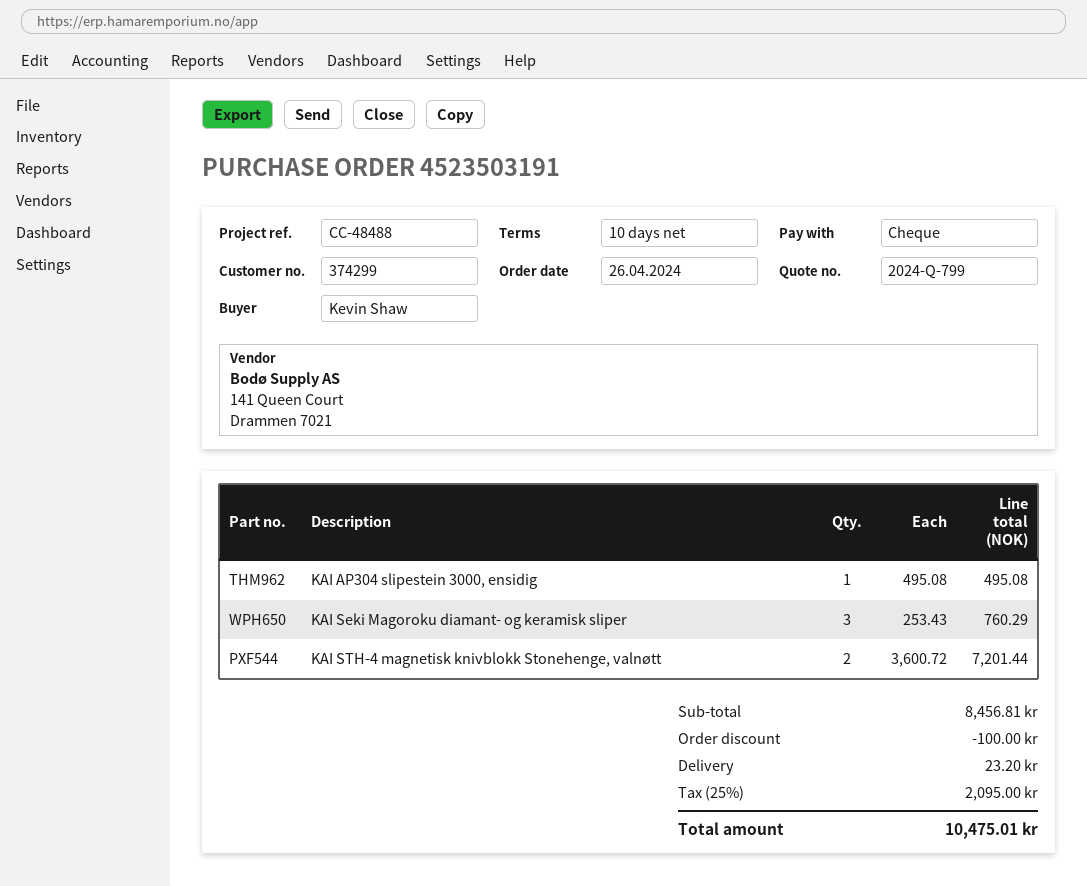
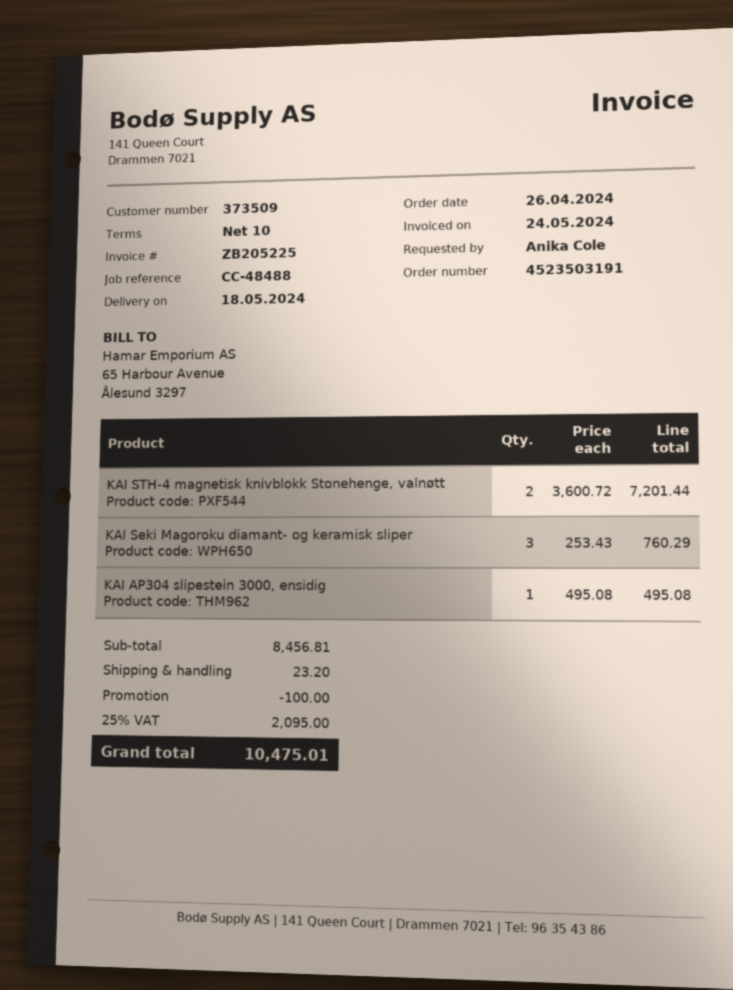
customer number: 374299 -> 373509
ordered by: Kevin Shaw -> Anika Cole

